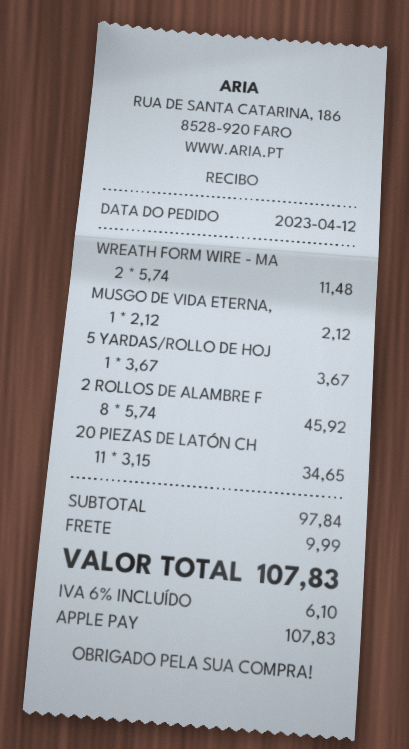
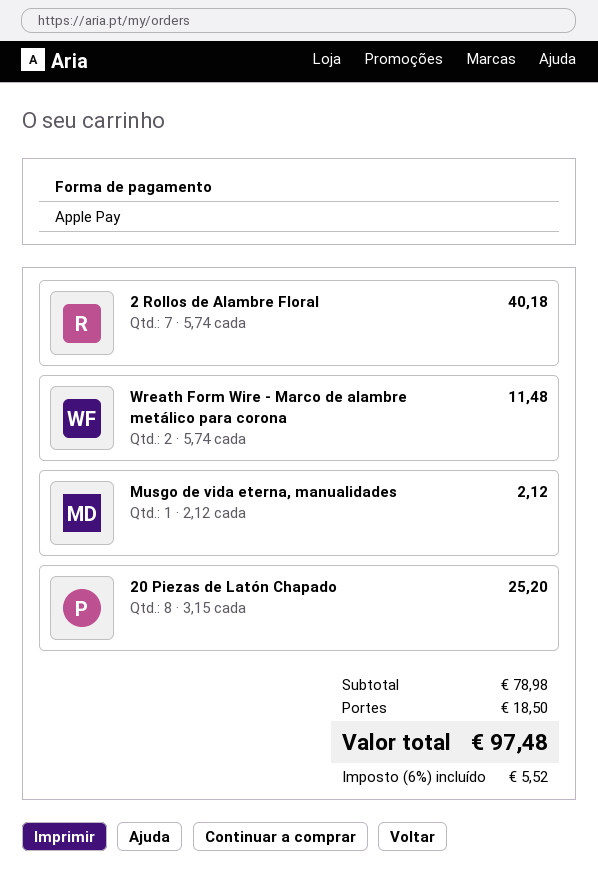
5 YARDAS/ROLLO DE HOJ: 1 x 3.67 = 3.67 -> none
2 ROLLOS DE ALAMBRE F: 8 x 5.74 = 45.92 -> 7 x 5.74 = 40.18
20 PIEZAS DE LATÓN CH: 11 x 3.15 = 34.65 -> 8 x 3.15 = 25.20
subtotal: 97.84 -> 78.98
shipping: 9.99 -> 18.50
tax: 6% = 6.10 -> 6% = 5.52
total: 107.83 -> 97.48

